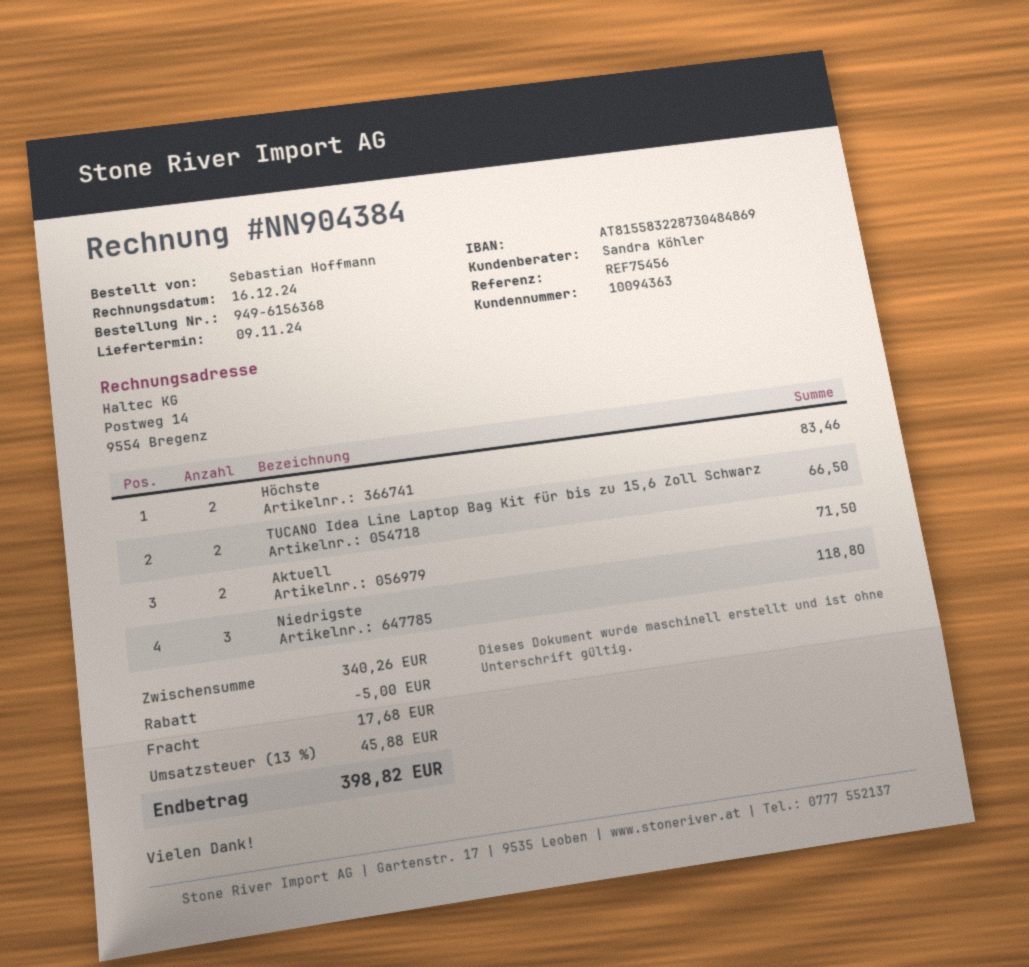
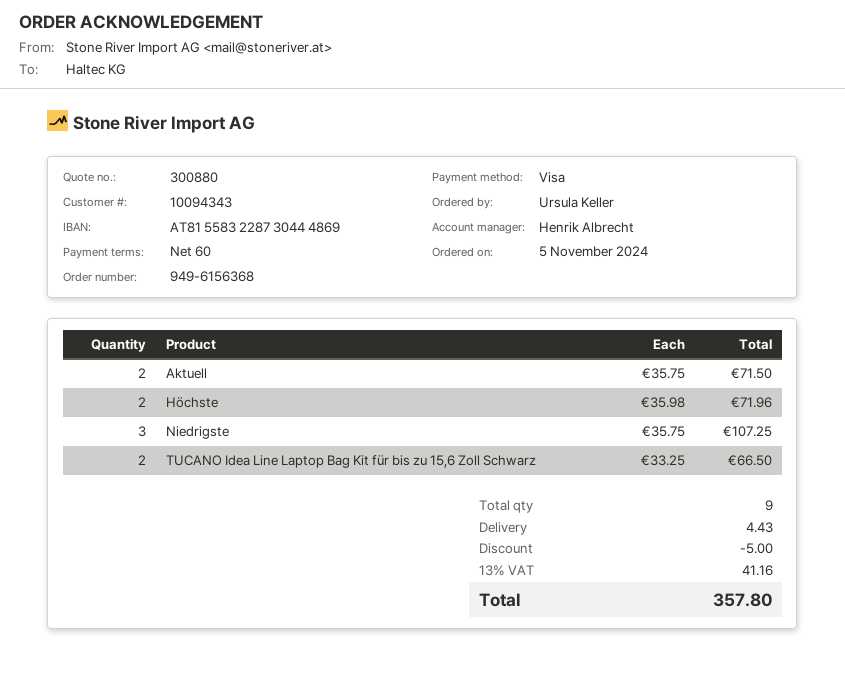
customer number: 10094363 -> 10094343
ordered by: Sebastian Hoffmann -> Ursula Keller
sales rep: Sandra Köhler -> Henrik Albrecht
bank account: AT815583228730484869 -> AT815583228730444869
Höchste: 2 for 83.46 -> 2 for 71.96
Niedrigste: 3 for 118.80 -> 3 for 107.25
shipping: 17.68 -> 4.43
tax: 13% = 45.88 -> 13% = 41.16
total: 398.82 -> 357.80

